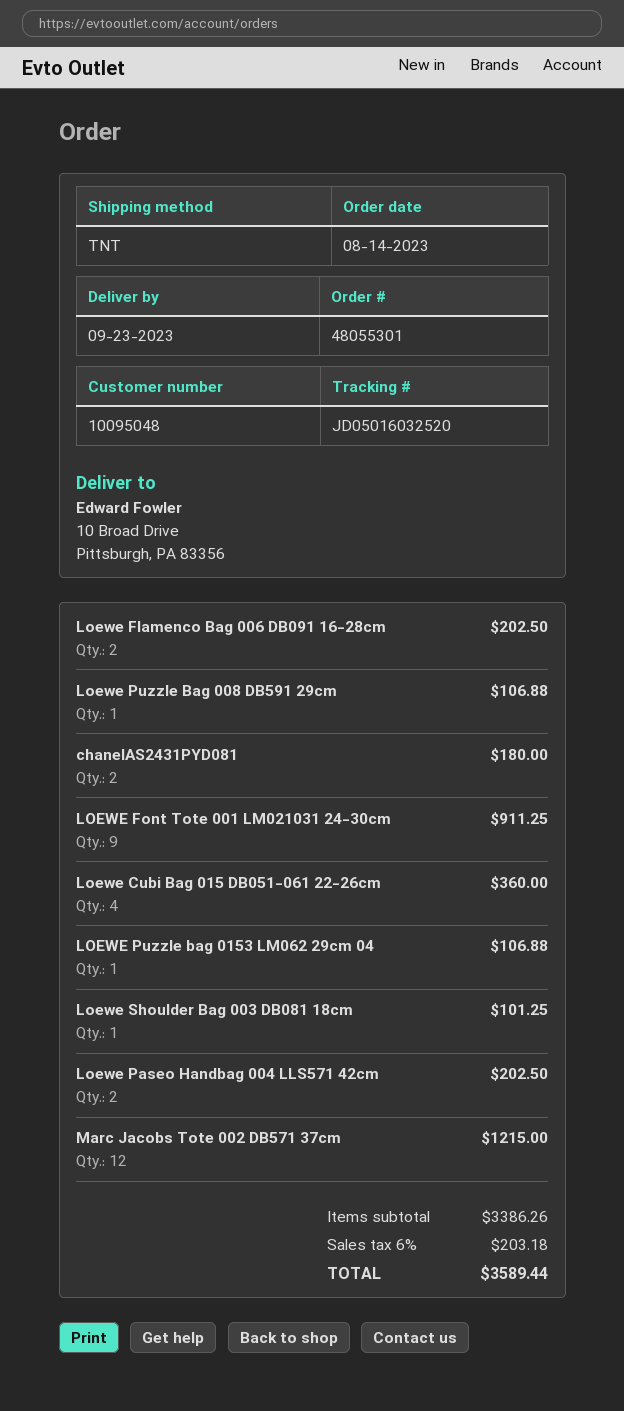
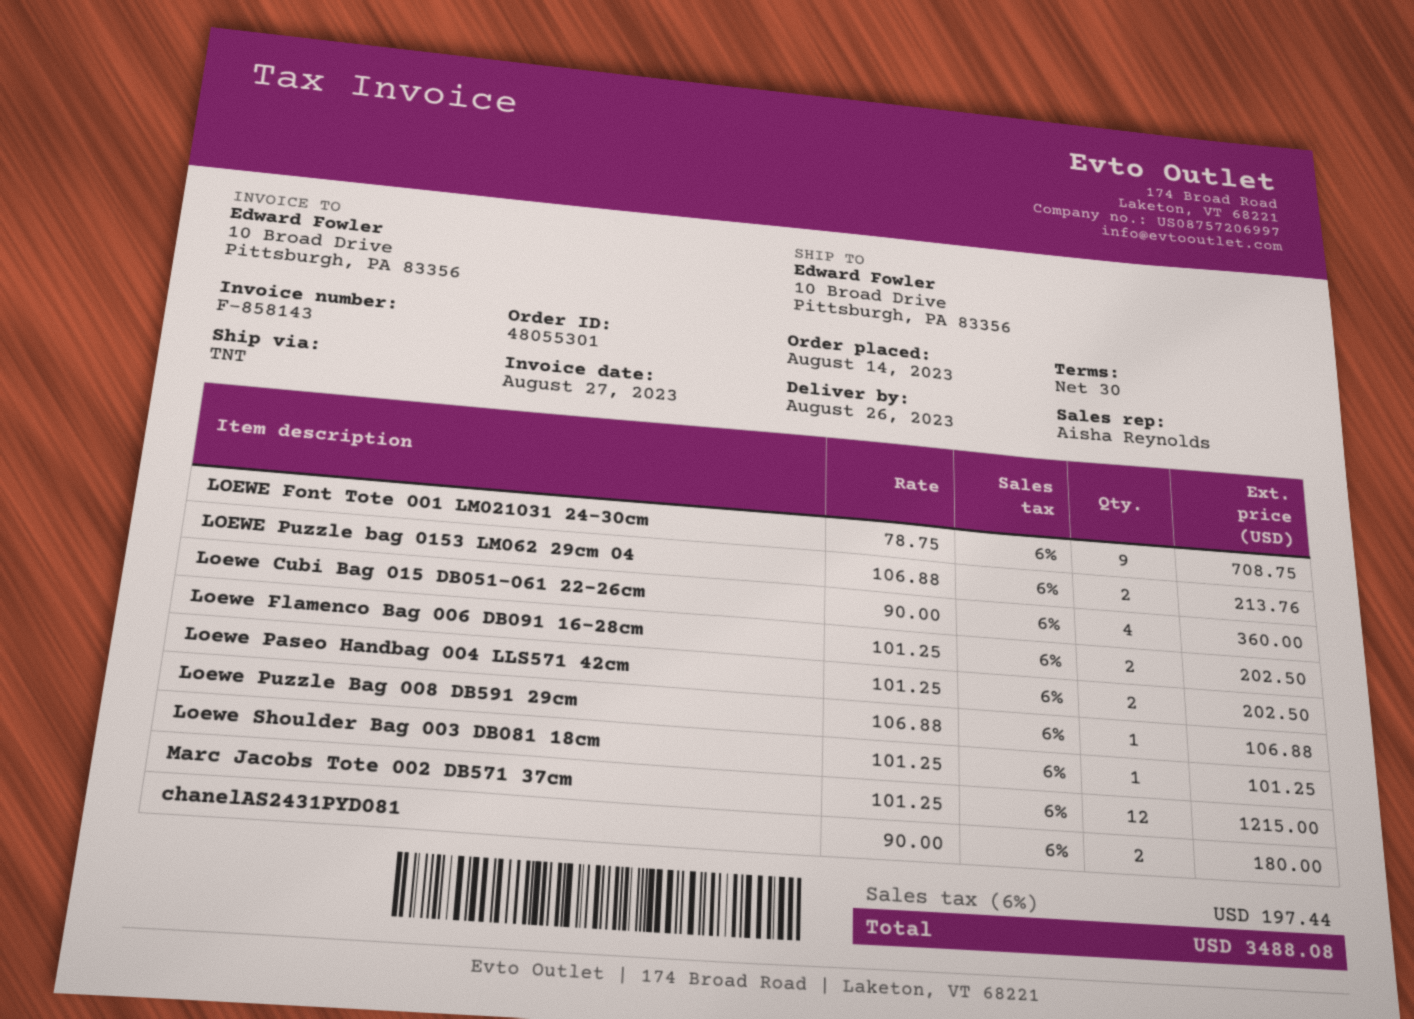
delivery date: 2023-09-23 -> 2023-08-26
LOEWE Font Tote 001 LM021031 24-30cm: 9 for 911.25 -> 9 for 708.75
LOEWE Puzzle bag 0153 LM062 29cm 04: 1 for 106.88 -> 2 for 213.76
tax: 6% = 203.18 -> 6% = 197.44
total: 3589.44 -> 3488.08

